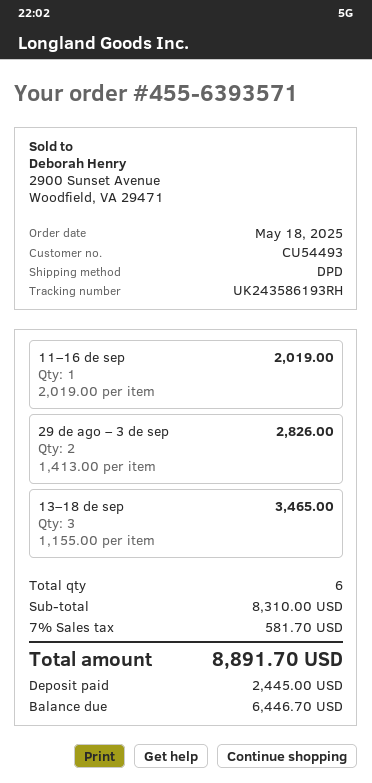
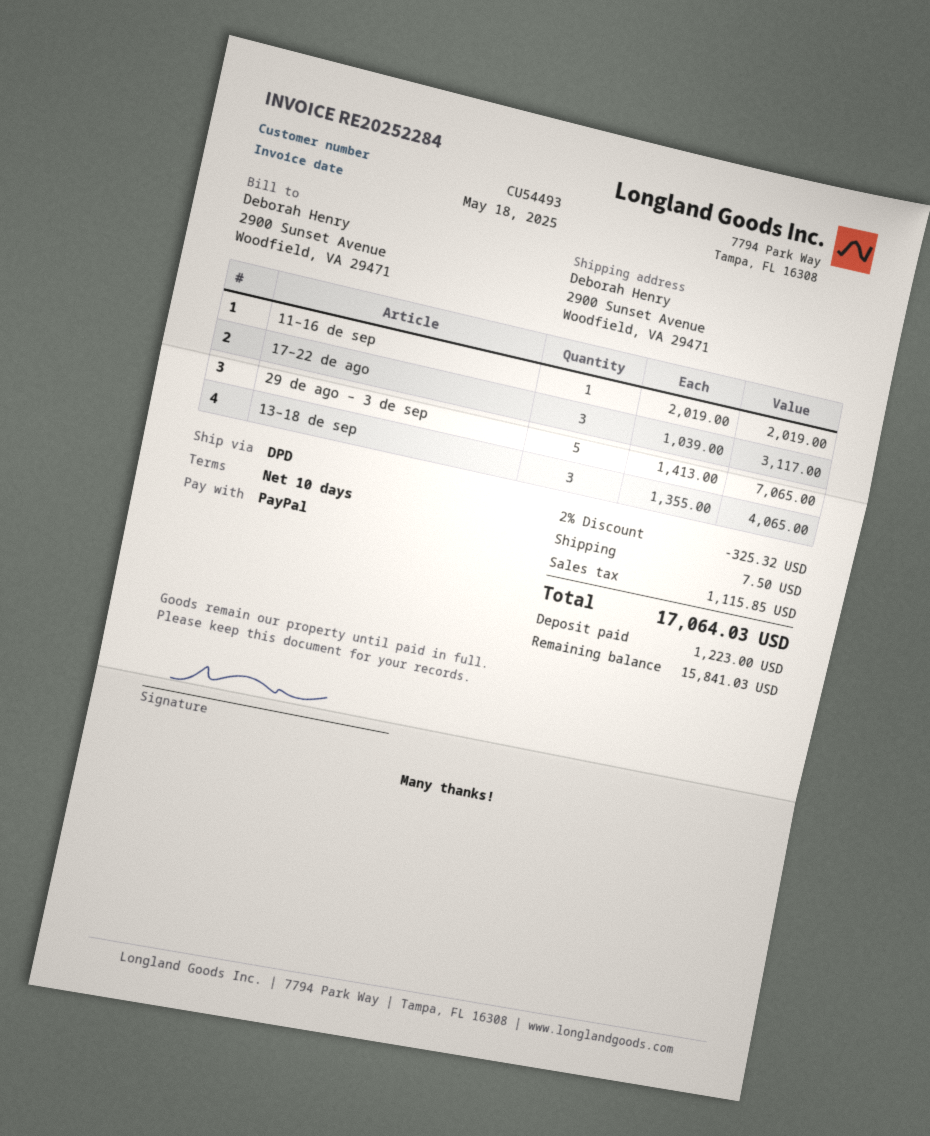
29 de ago – 3 de sep: 2 x 1413.00 = 2826.00 -> 5 x 1413.00 = 7065.00
13–18 de sep: 3 x 1155.00 = 3465.00 -> 3 x 1355.00 = 4065.00
17–22 de ago: none -> 3 x 1039.00 = 3117.00
discount: none -> 2% = 325.32
shipping: none -> 7.50
tax: 581.70 -> 1115.85
total: 8891.70 -> 17064.03
deposit: 2445.00 -> 1223.00
balance: 6446.70 -> 15841.03

